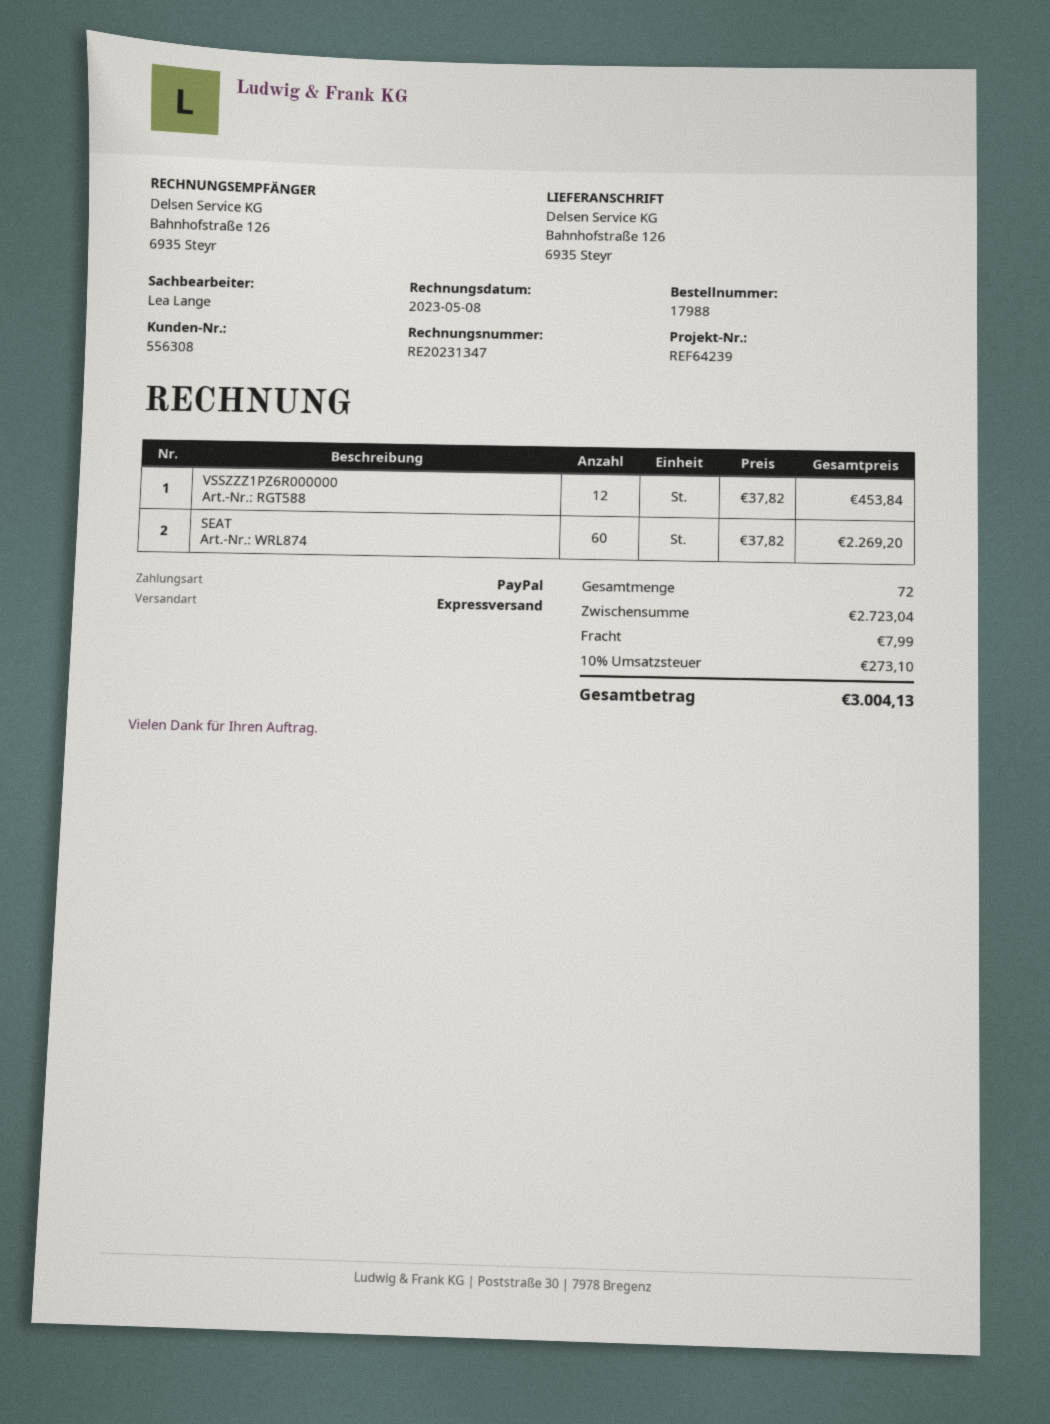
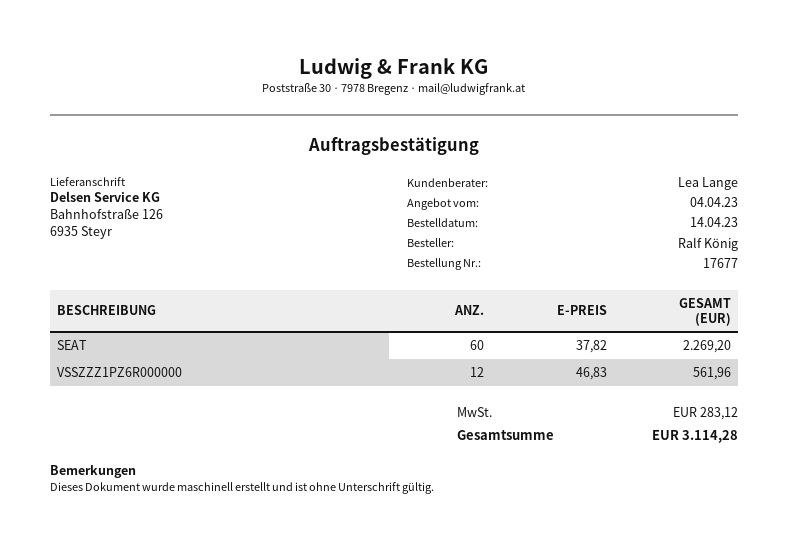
order number: 17988 -> 17677
VSSZZZ1PZ6R000000: 12 x 37.82 = 453.84 -> 12 x 46.83 = 561.96
shipping: 7.99 -> none
tax: 273.10 -> 283.12
total: 3004.13 -> 3114.28

